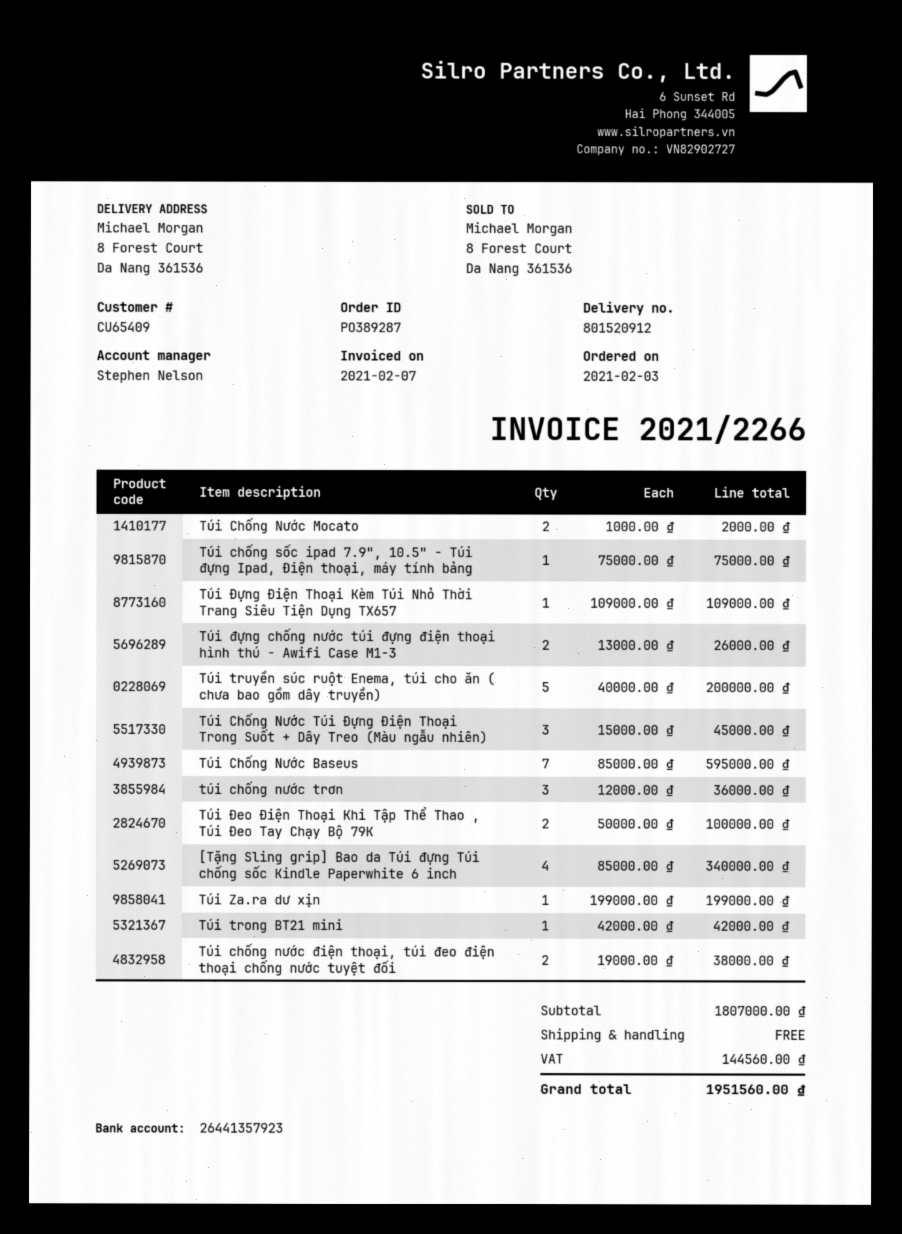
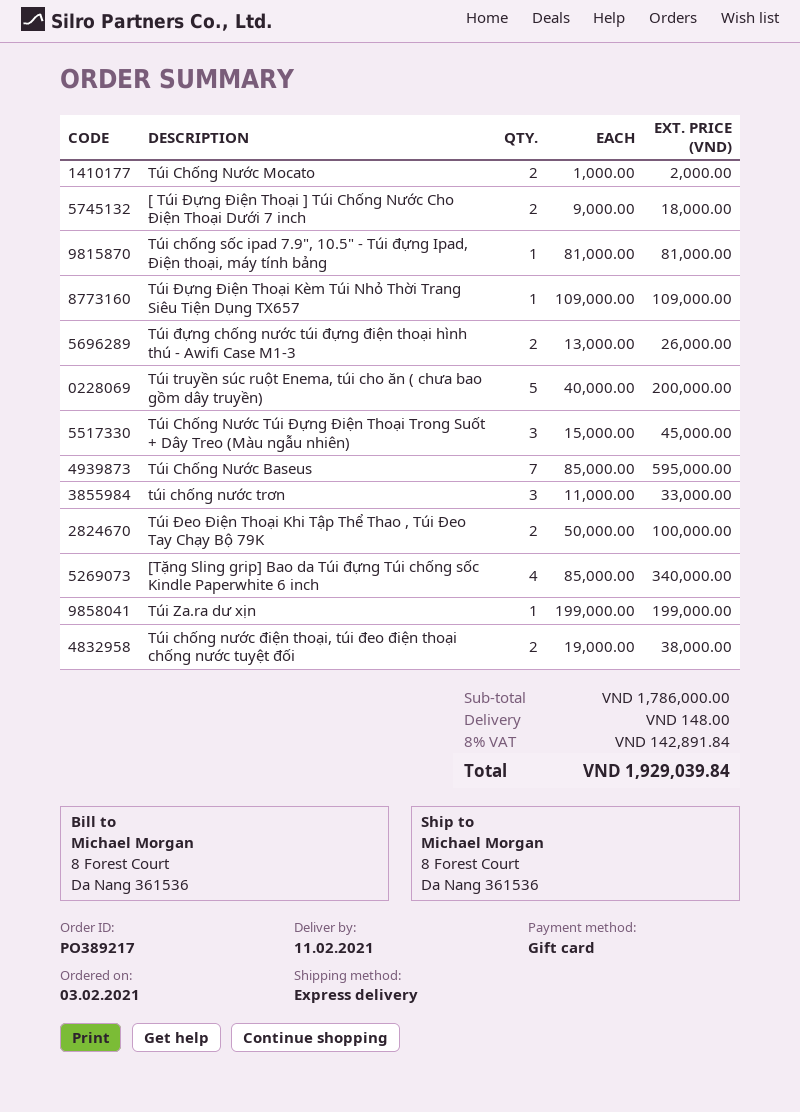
order number: PO389287 -> PO389217
Túi chống sốc ipad 7.9", 10.5" - Túi đựng Ipad, Điện thoại, máy tính bảng: 1 x 75000.00 = 75000.00 -> 1 x 81000.00 = 81000.00
túi chống nước trơn: 3 x 12000.00 = 36000.00 -> 3 x 11000.00 = 33000.00
Túi trong BT21 mini: 1 x 42000.00 = 42000.00 -> none
[ Túi Đựng Điện Thoại ] Túi Chống Nước Cho Điện Thoại Dưới 7 inch: none -> 2 x 9000.00 = 18000.00
subtotal: 1807000.00 -> 1786000.00
shipping: 0.00 -> 148.00
tax: 144560.00 -> 142891.84
total: 1951560.00 -> 1929039.84

